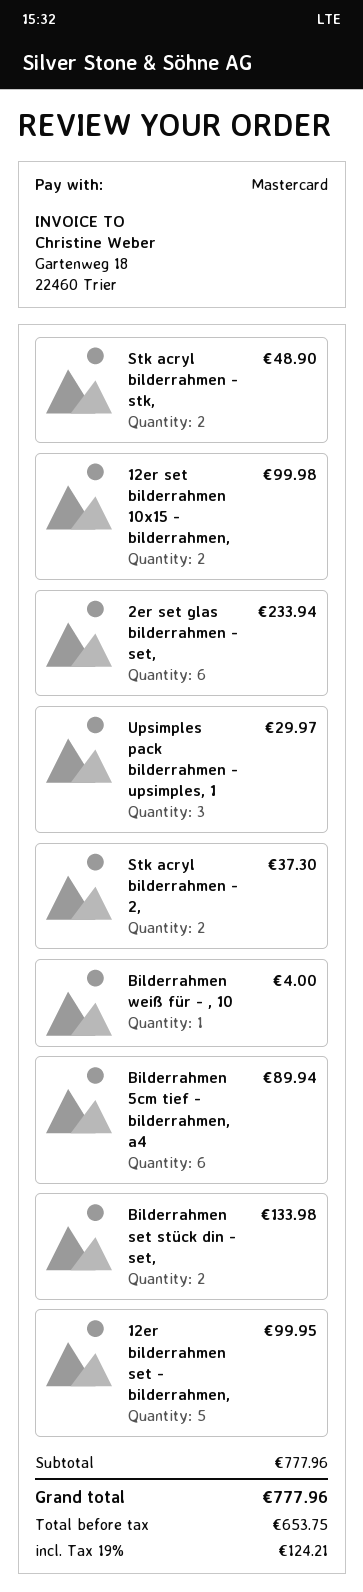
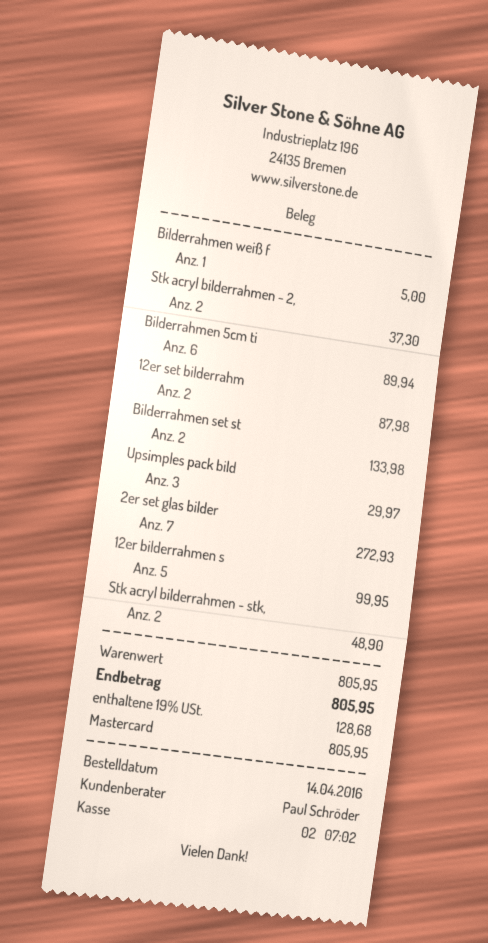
12er set bilderrahmen 10x15 - bilderrahmen,: 2 for 99.98 -> 2 for 87.98
2er set glas bilderrahmen - set,: 6 for 233.94 -> 7 for 272.93
Bilderrahmen weiß für - , 10: 1 for 4.00 -> 1 for 5.00
subtotal: 777.96 -> 805.95
tax: 19% = 124.21 -> 19% = 128.68
total: 777.96 -> 805.95

